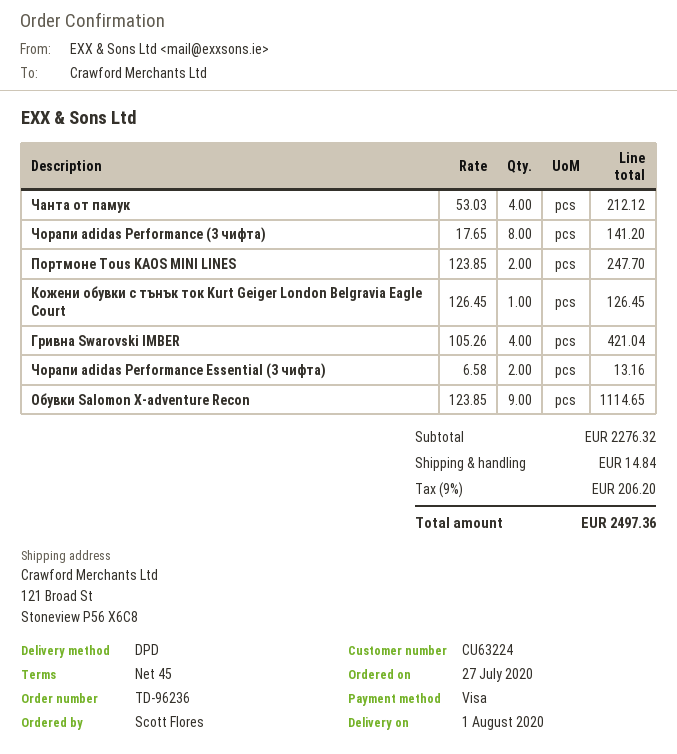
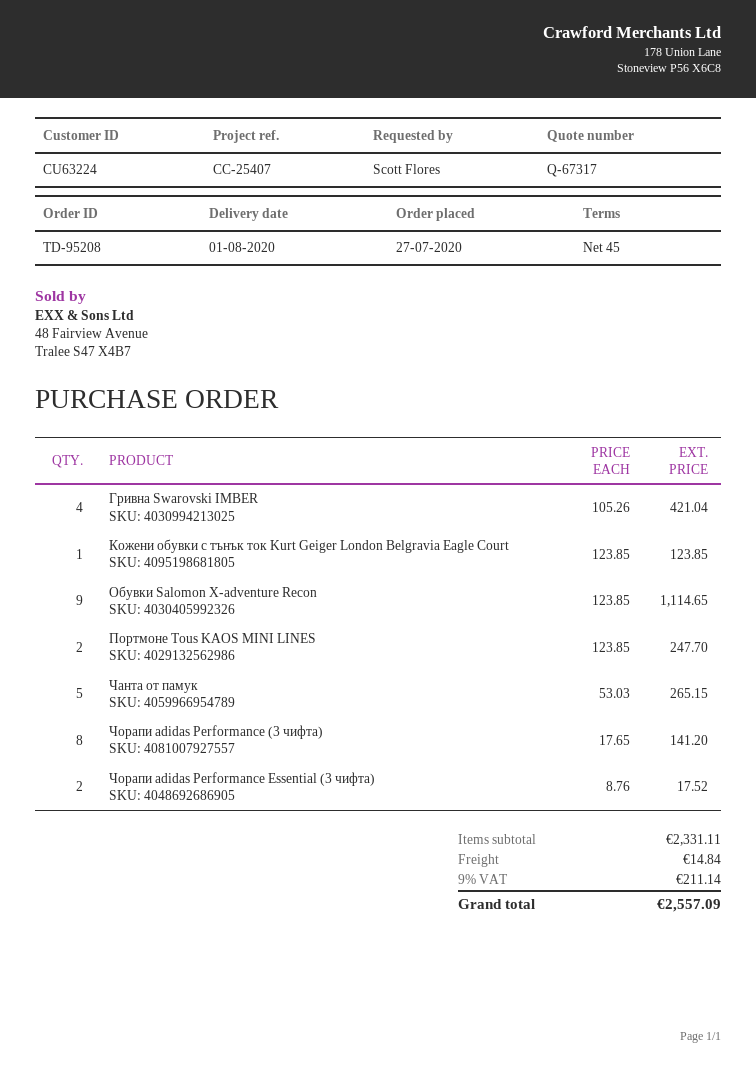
order number: TD-96236 -> TD-95208
Чанта от памук: 4 x 53.03 = 212.12 -> 5 x 53.03 = 265.15
Кожени обувки с тънък ток Kurt Geiger London Belgravia Eagle Court: 1 x 126.45 = 126.45 -> 1 x 123.85 = 123.85
Чорапи adidas Performance Essential (3 чифта): 2 x 6.58 = 13.16 -> 2 x 8.76 = 17.52
subtotal: 2276.32 -> 2331.11
tax: 9% = 206.20 -> 9% = 211.14
total: 2497.36 -> 2557.09

